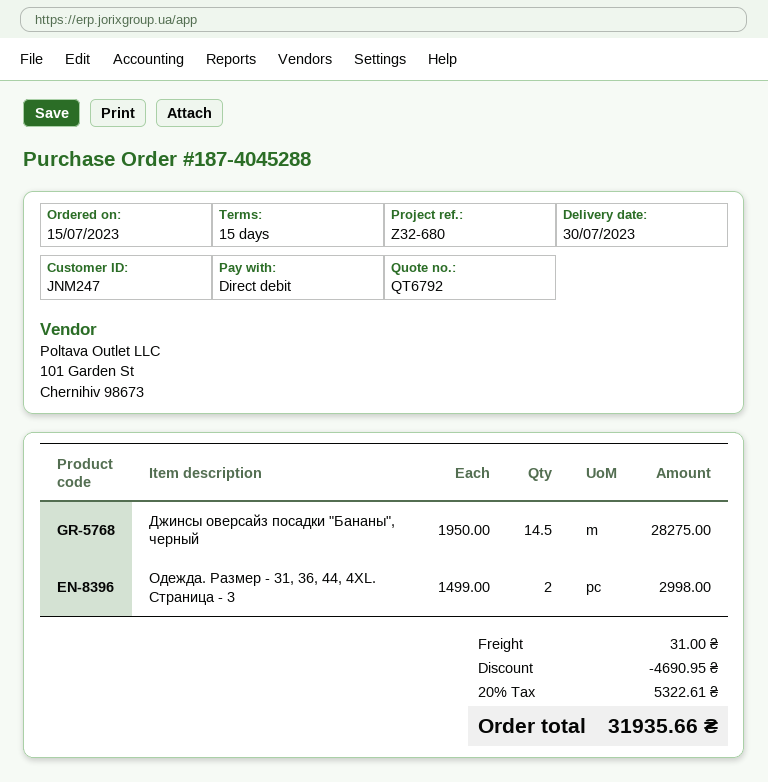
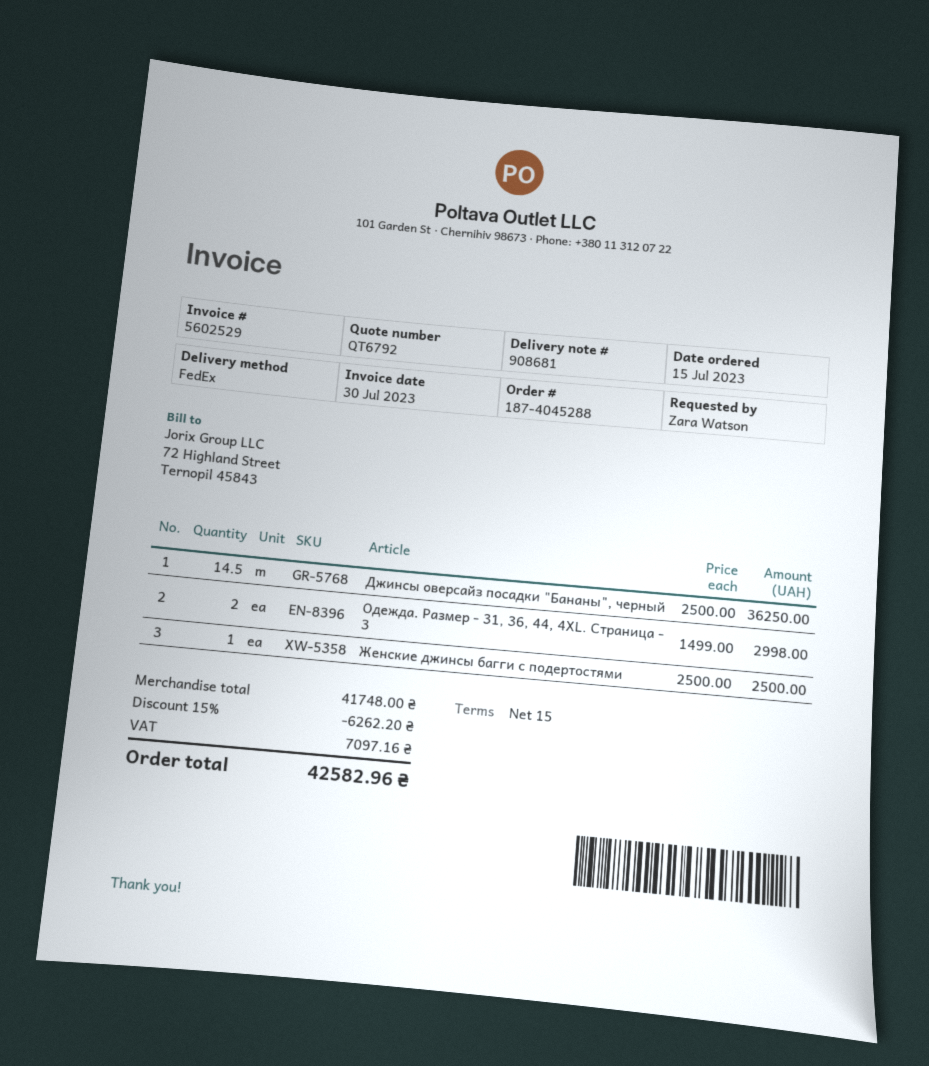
Джинсы оверсайз посадки "Бананы", черный: 14.5 x 1950.00 = 28275.00 -> 14.5 x 2500.00 = 36250.00
Женские джинсы багги с подертостями: none -> 1 x 2500.00 = 2500.00
discount: 4690.95 -> 6262.20
shipping: 31.00 -> none
tax: 5322.61 -> 7097.16
total: 31935.66 -> 42582.96

